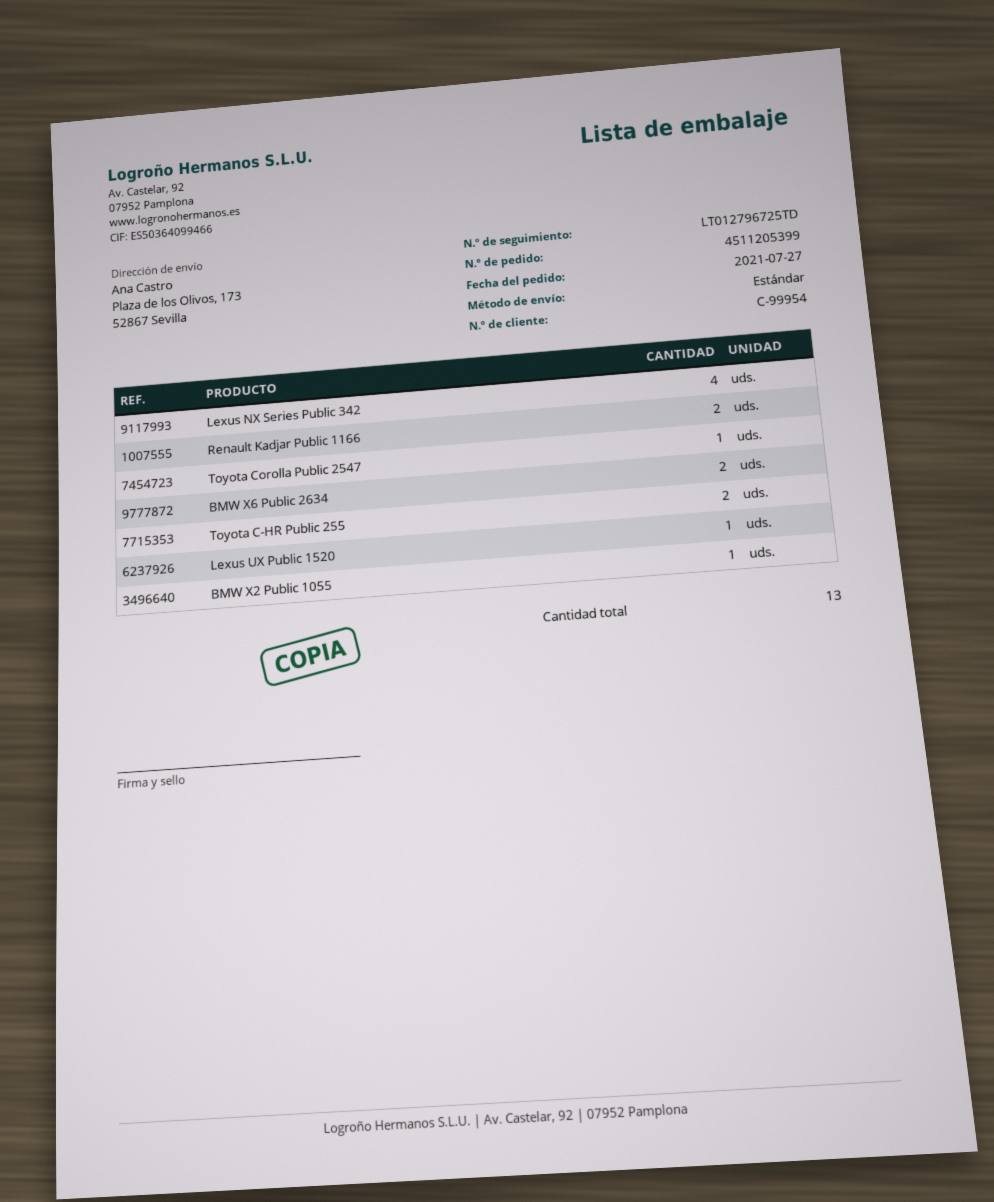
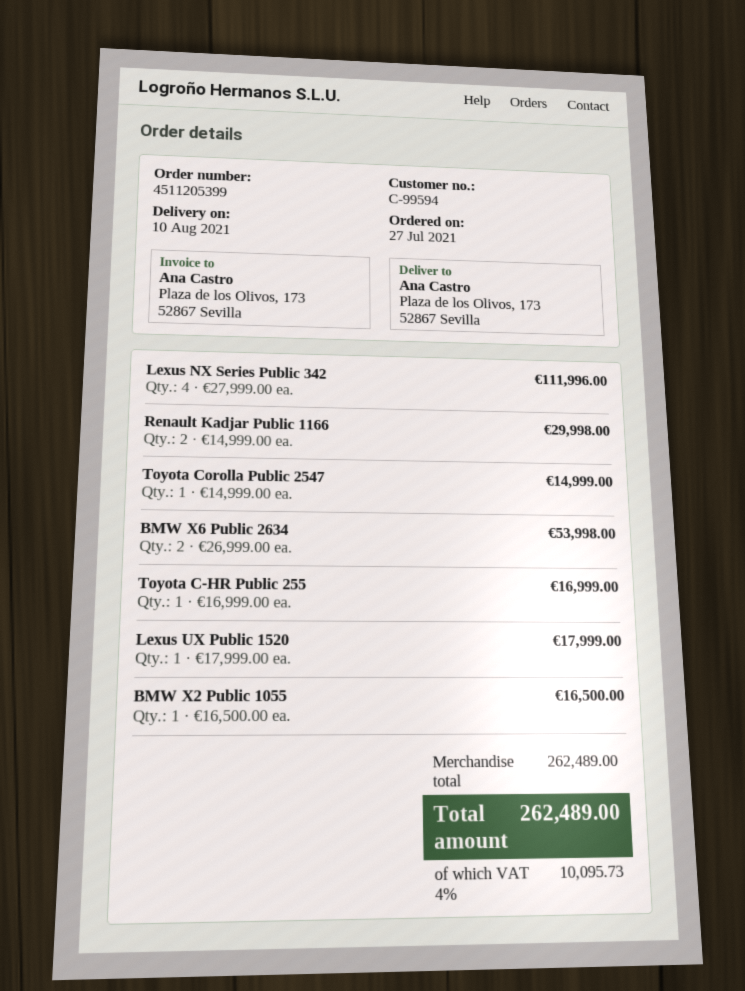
customer number: C-99954 -> C-99594
Toyota C-HR Public 255: 2 -> 1

